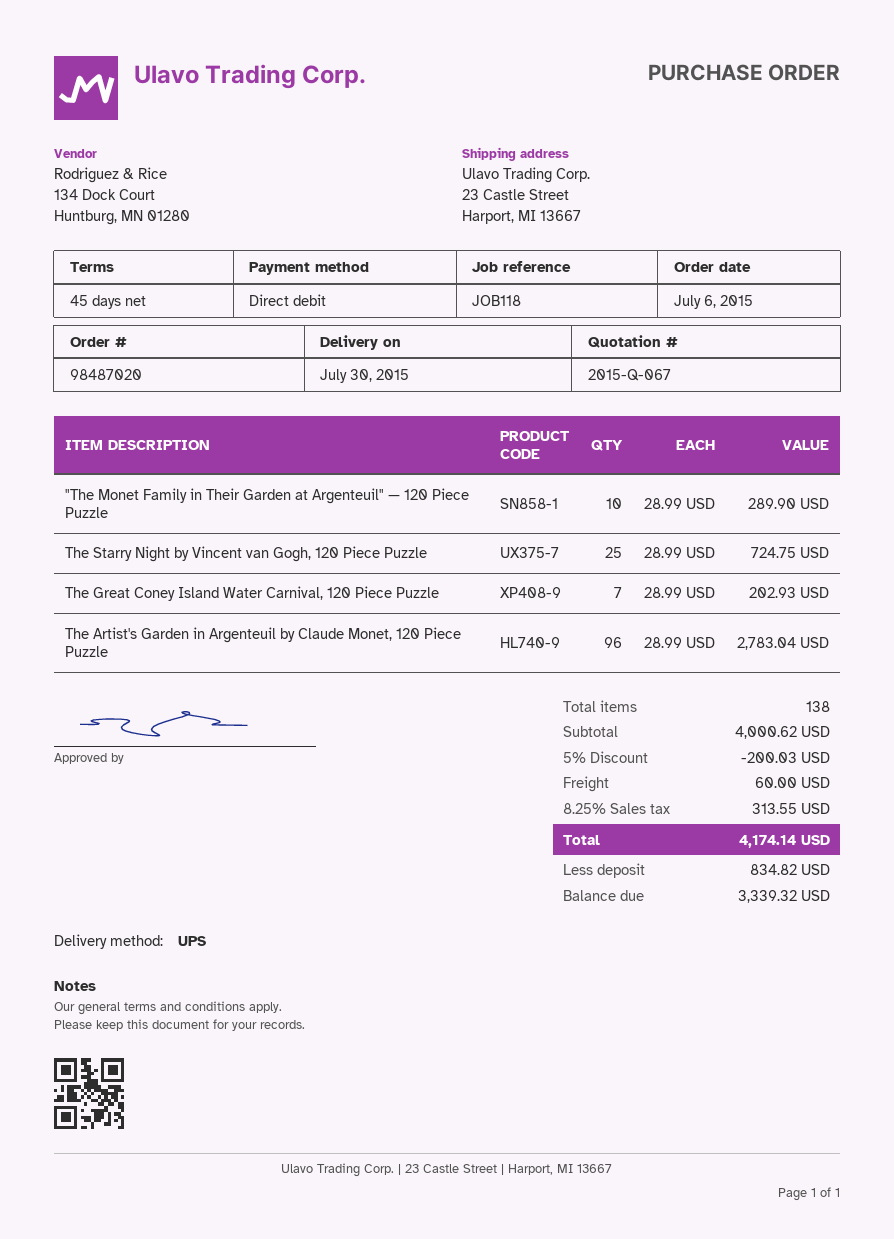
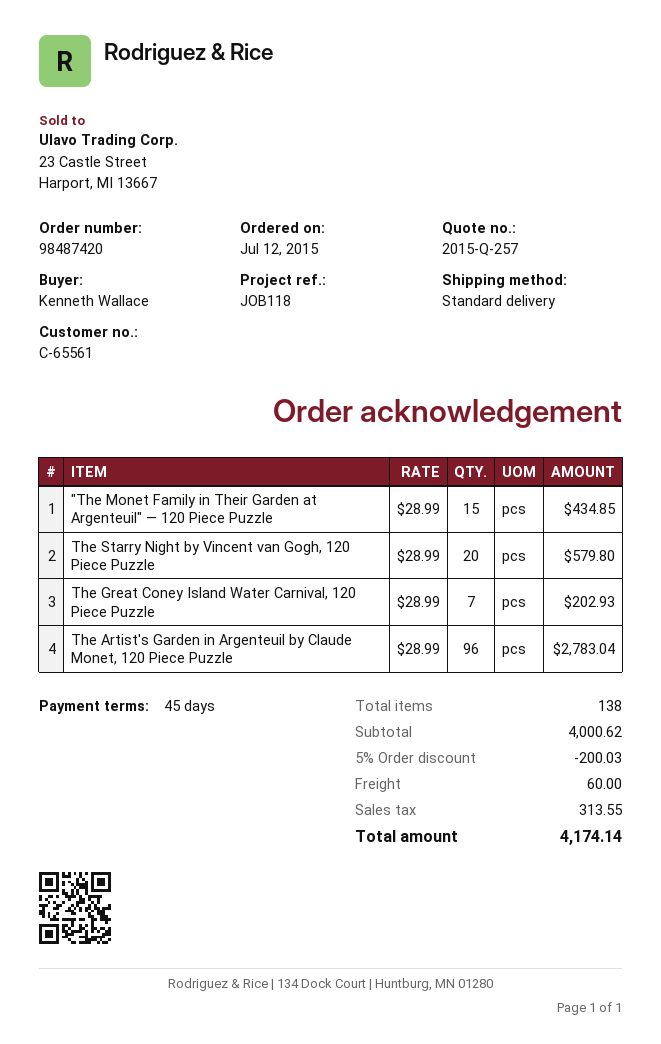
quote number: 2015-Q-067 -> 2015-Q-257
order number: 98487020 -> 98487420
order date: 2015-07-06 -> 2015-07-12
shipping method: UPS -> standard
"The Monet Family in Their Garden at Argenteuil" — 120 Piece Puzzle: 10 x 28.99 = 289.90 -> 15 x 28.99 = 434.85
The Starry Night by Vincent van Gogh, 120 Piece Puzzle: 25 x 28.99 = 724.75 -> 20 x 28.99 = 579.80

